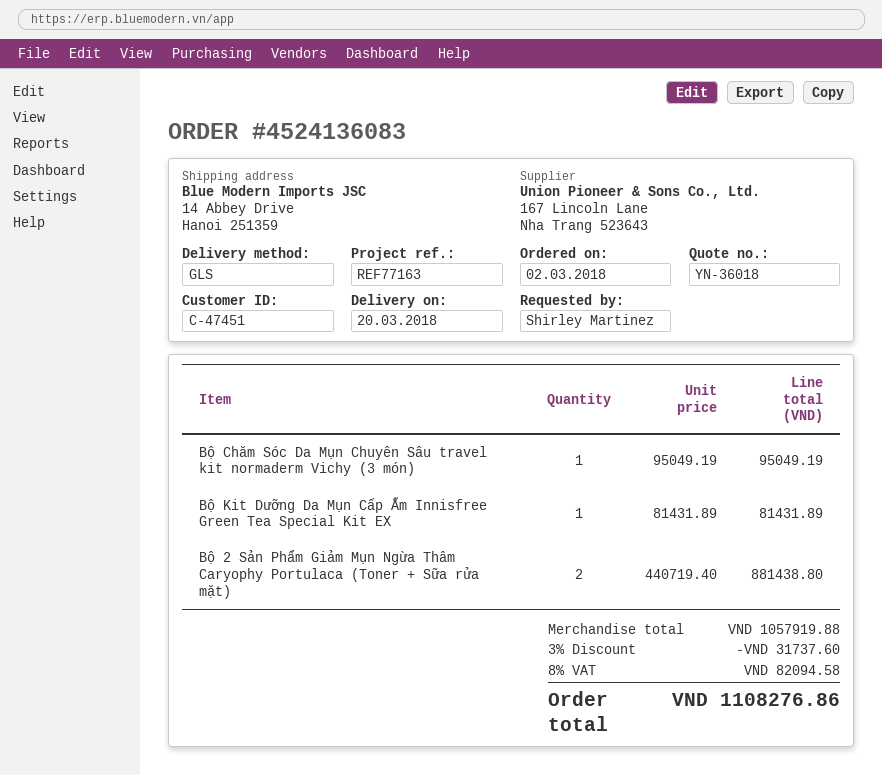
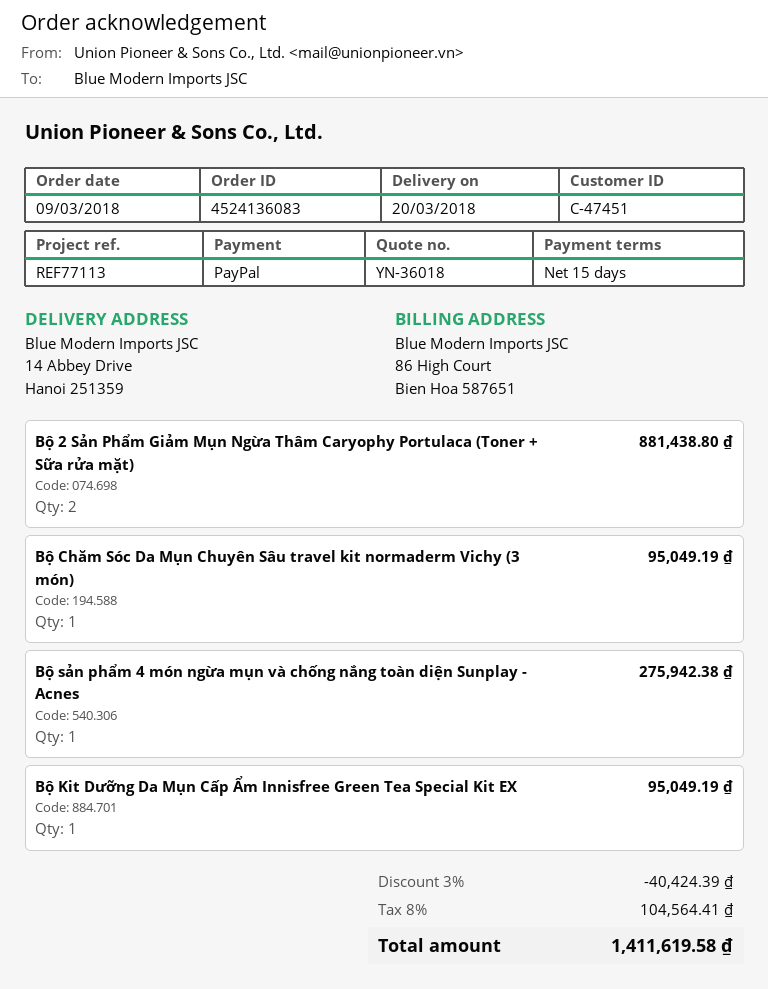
order date: 2018-03-02 -> 2018-03-09
reference: REF77163 -> REF77113
Bộ Kit Dưỡng Da Mụn Cấp Ẩm Innisfree Green Tea Special Kit EX: 1 for 81431.89 -> 1 for 95049.19
Bộ sản phẩm 4 món ngừa mụn và chống nắng toàn diện Sunplay - Acnes: none -> 1 for 275942.38
discount: 3% = 31737.60 -> 3% = 40424.39
tax: 8% = 82094.58 -> 8% = 104564.41
total: 1108276.86 -> 1411619.58

